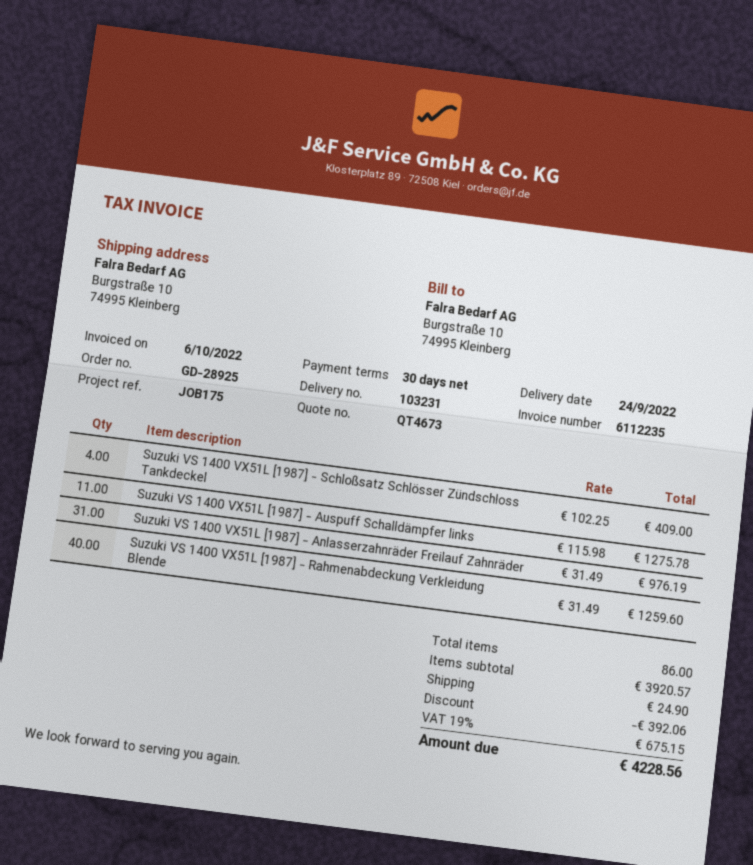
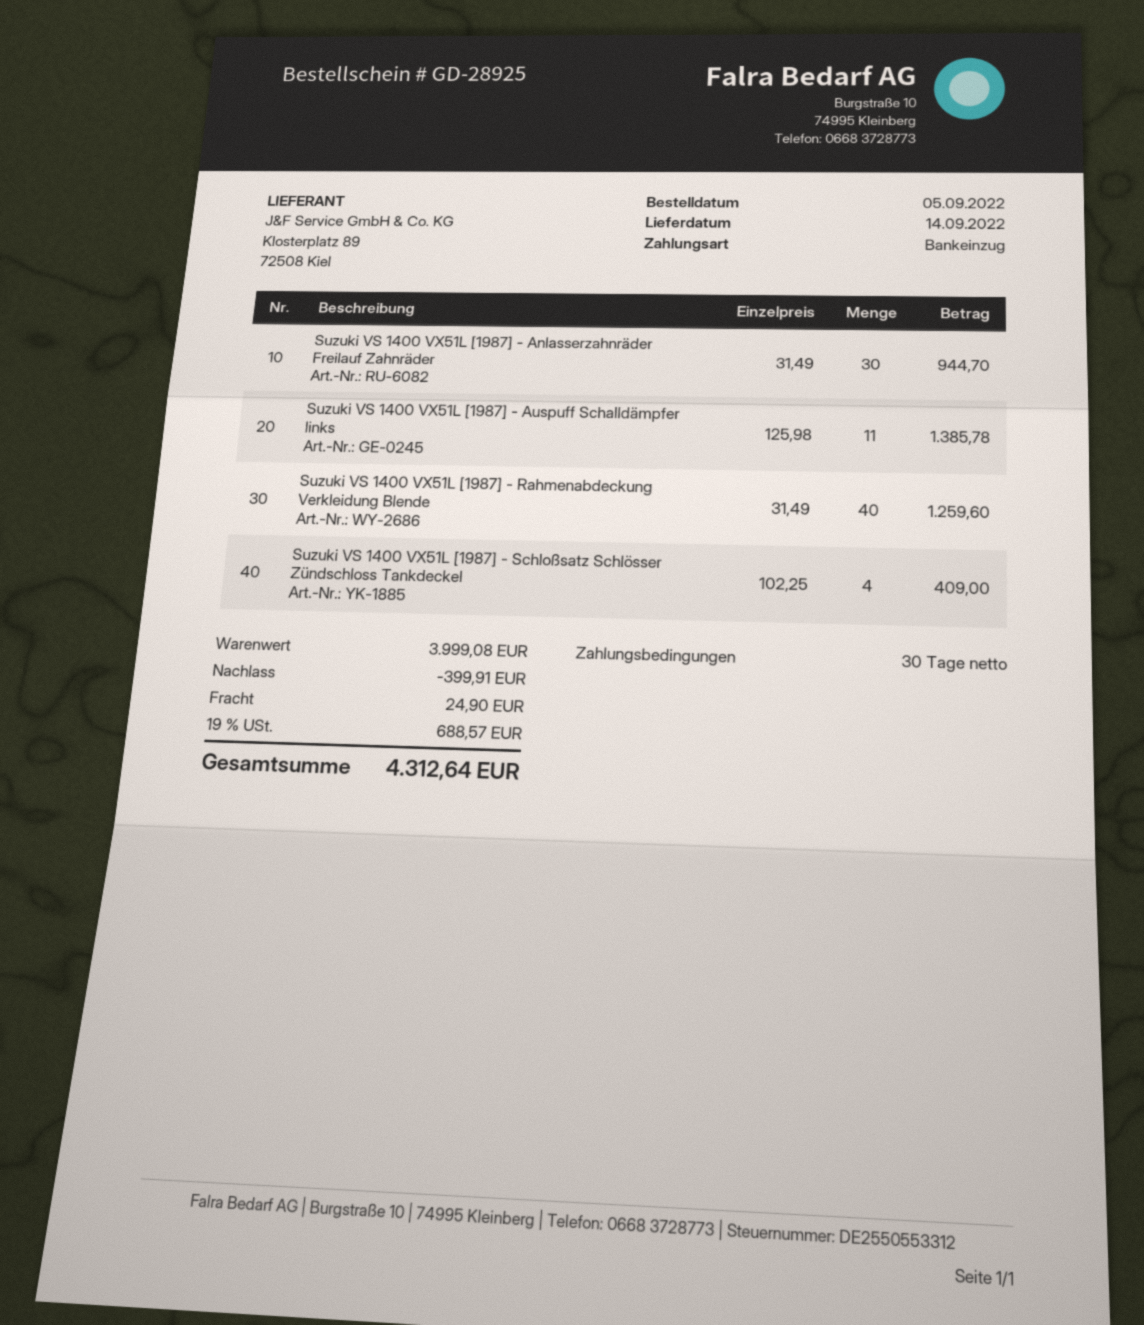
delivery date: 2022-09-24 -> 2022-09-14
Suzuki VS 1400 VX51L [1987] - Auspuff Schalldämpfer links: 11 x 115.98 = 1275.78 -> 11 x 125.98 = 1385.78
Suzuki VS 1400 VX51L [1987] - Anlasserzahnräder Freilauf Zahnräder: 31 x 31.49 = 976.19 -> 30 x 31.49 = 944.70
subtotal: 3920.57 -> 3999.08
discount: 392.06 -> 399.91
tax: 19% = 675.15 -> 19% = 688.57
total: 4228.56 -> 4312.64

